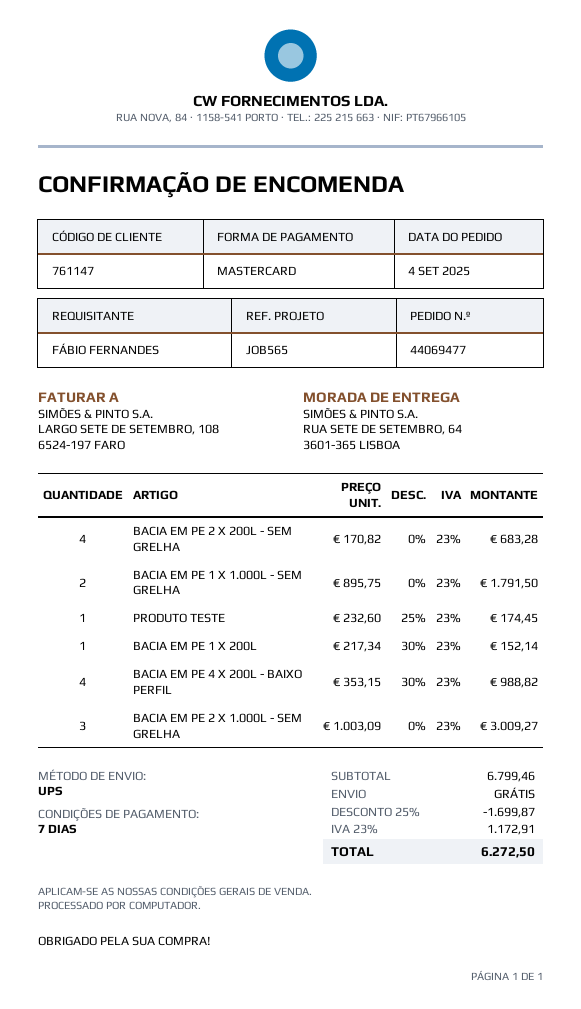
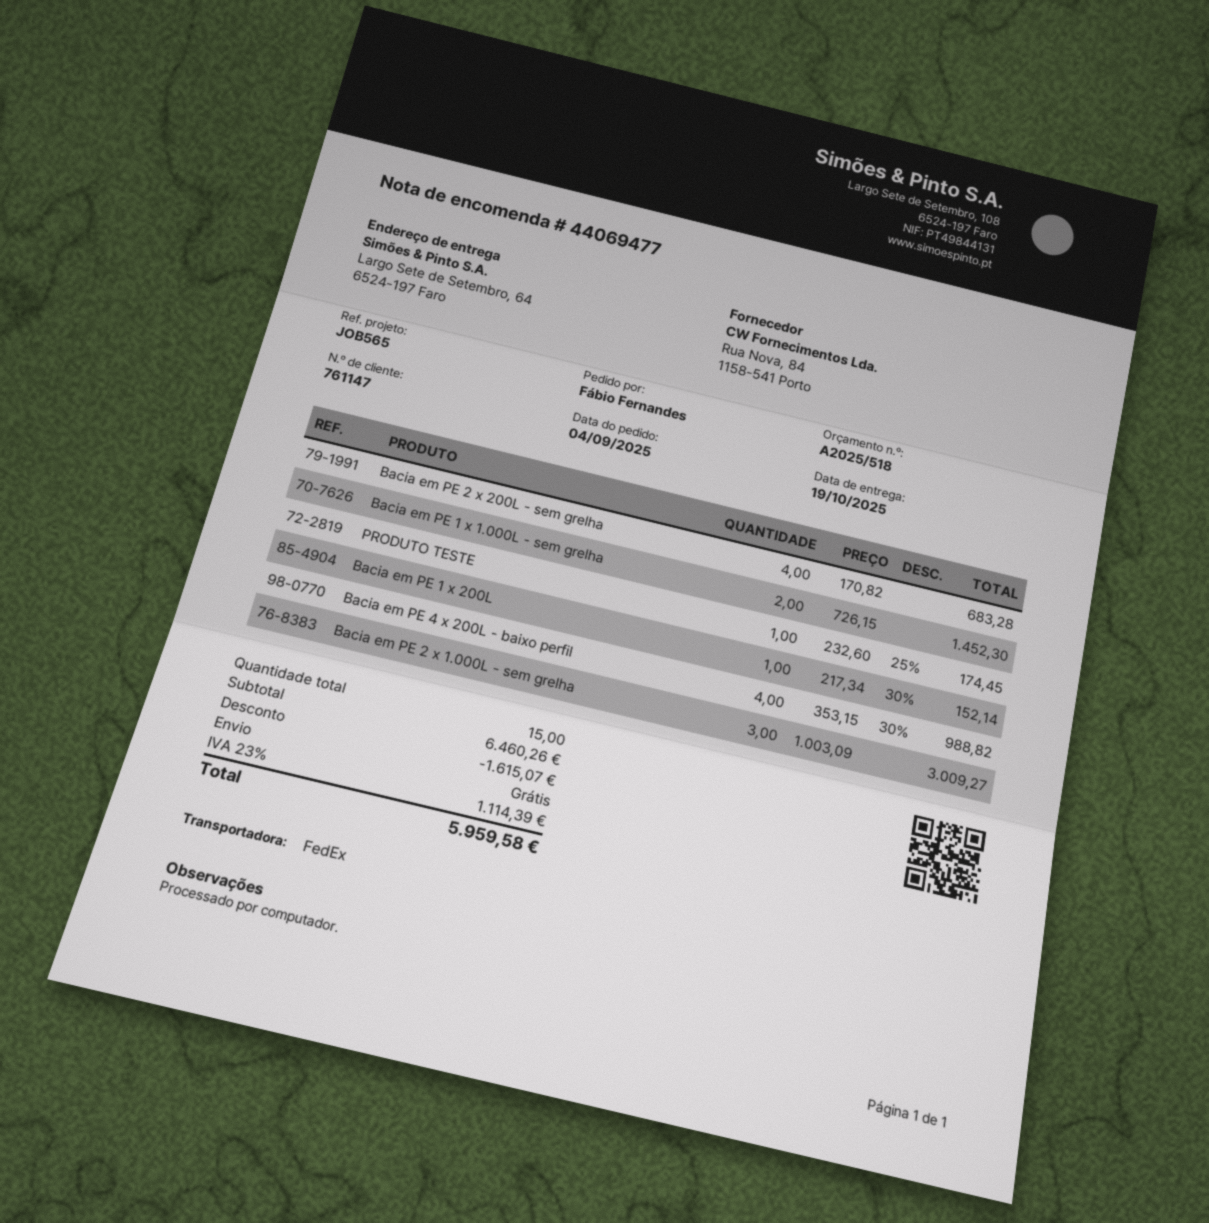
shipping method: UPS -> FedEx
ship to: RUA SETE DE SETEMBRO, 64, 3601-365 LISBOA -> Largo Sete de Setembro, 64, 6524-197 Faro
BACIA EM PE 1 X 1.000L - SEM GRELHA: 2 x 895.75 = 1791.50 -> 2 x 726.15 = 1452.30
subtotal: 6799.46 -> 6460.26
discount: 1699.87 -> 1615.07
tax: 23% = 1172.91 -> 23% = 1114.39
total: 6272.50 -> 5959.58

